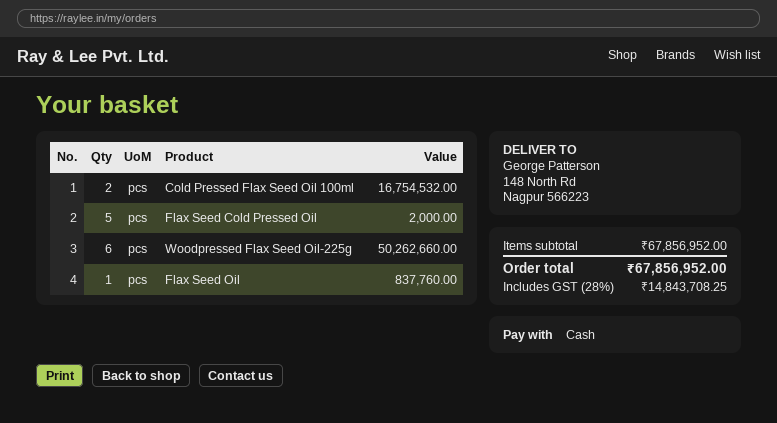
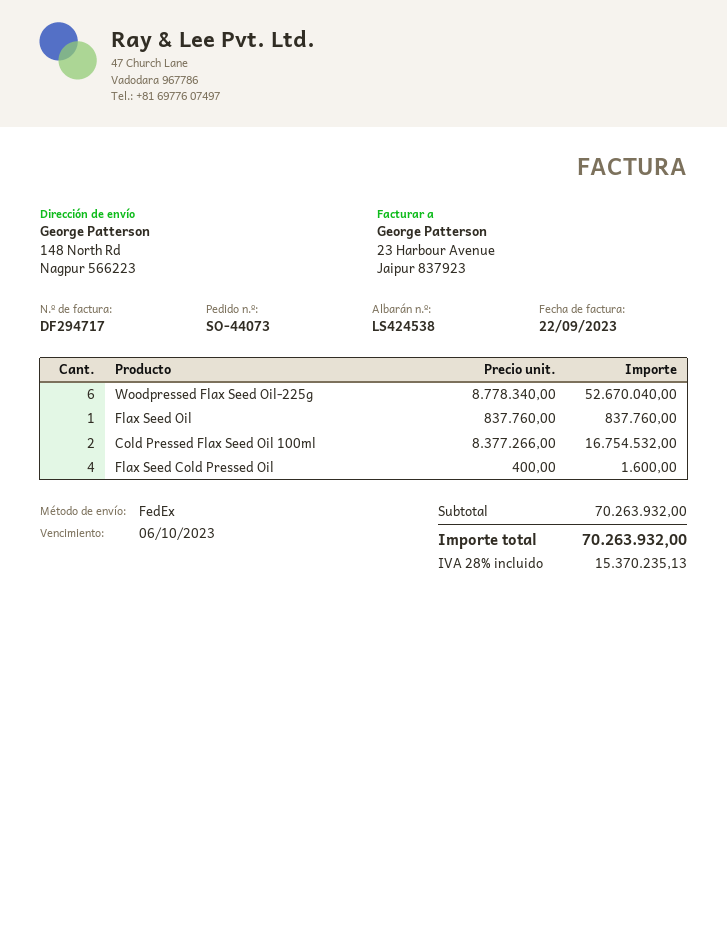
Flax Seed Cold Pressed Oil: 5 for 2000.00 -> 4 for 1600.00
Woodpressed Flax Seed Oil-225g: 6 for 50262660.00 -> 6 for 52670040.00
subtotal: 67856952.00 -> 70263932.00
tax: 28% = 14843708.25 -> 28% = 15370235.13
total: 67856952.00 -> 70263932.00

